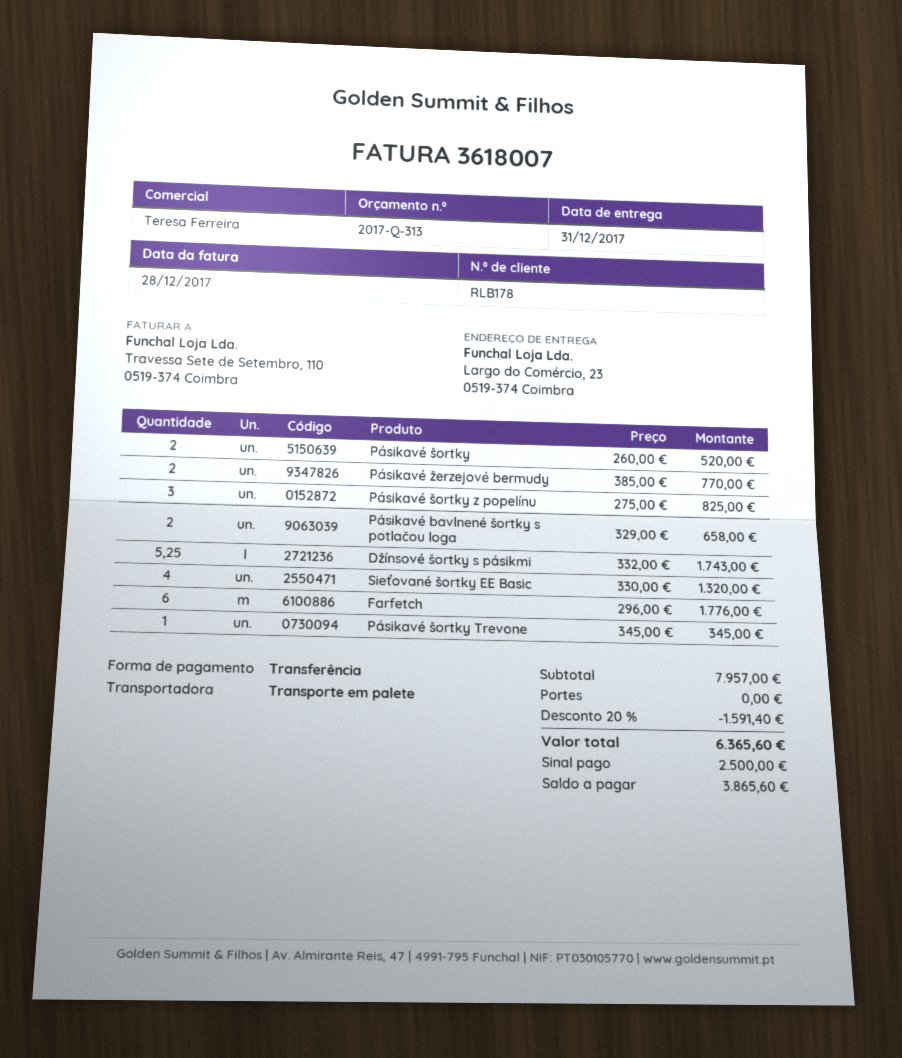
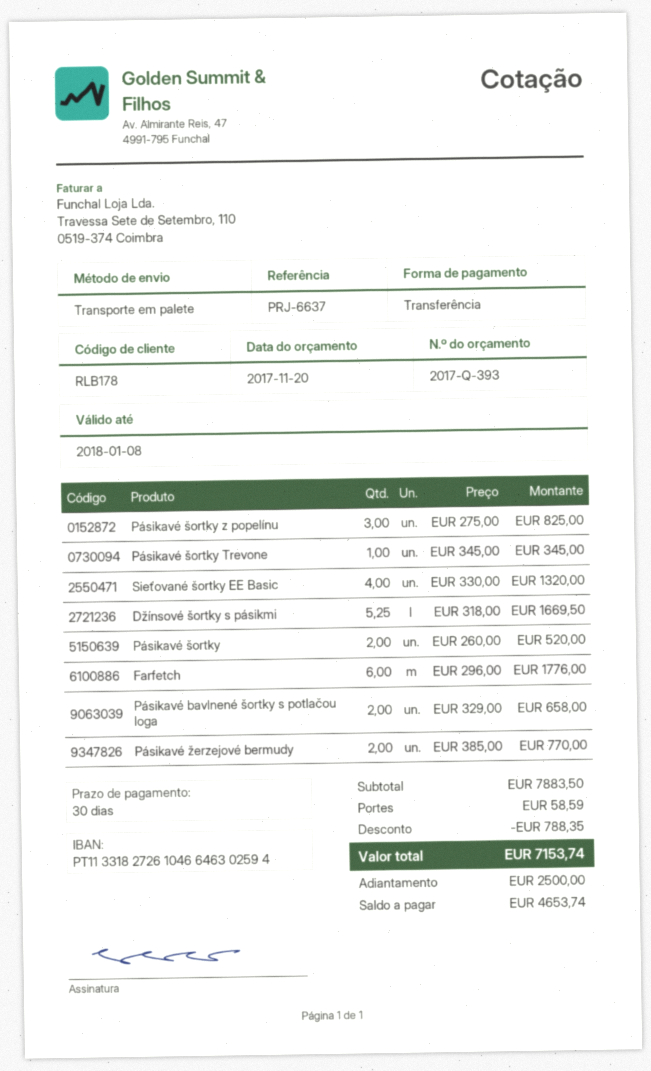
quote number: 2017-Q-313 -> 2017-Q-393
Džínsové šortky s pásikmi: 5.25 x 332.00 = 1743.00 -> 5.25 x 318.00 = 1669.50
subtotal: 7957.00 -> 7883.50
discount: 1591.40 -> 788.35
shipping: 0.00 -> 58.59
total: 6365.60 -> 7153.74
balance: 3865.60 -> 4653.74

